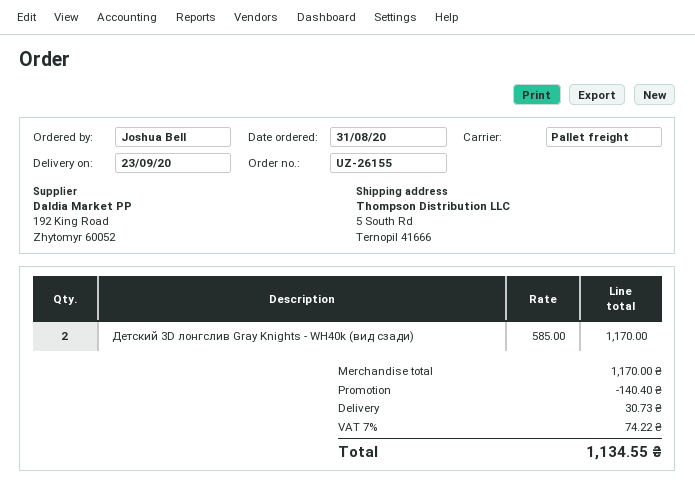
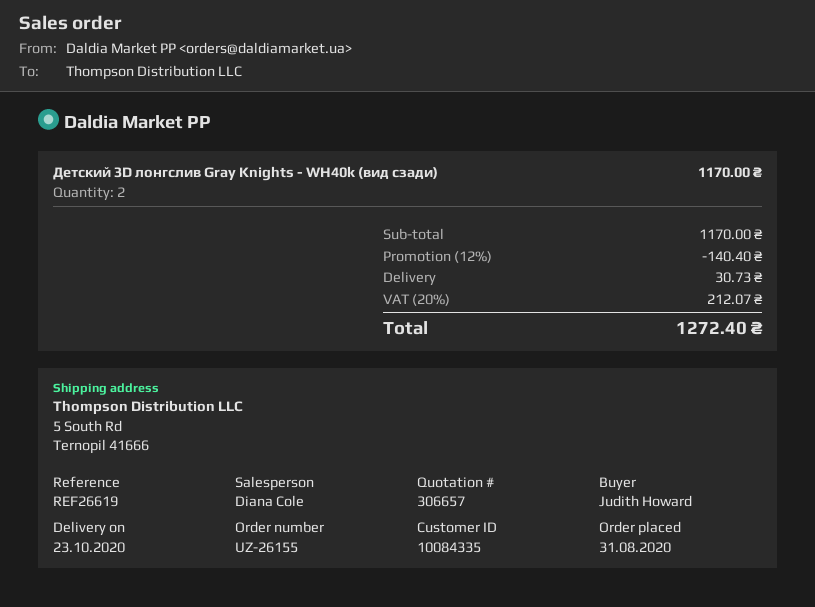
delivery date: 2020-09-23 -> 2020-10-23
ordered by: Joshua Bell -> Judith Howard
tax: 7% = 74.22 -> 20% = 212.07
total: 1134.55 -> 1272.40

